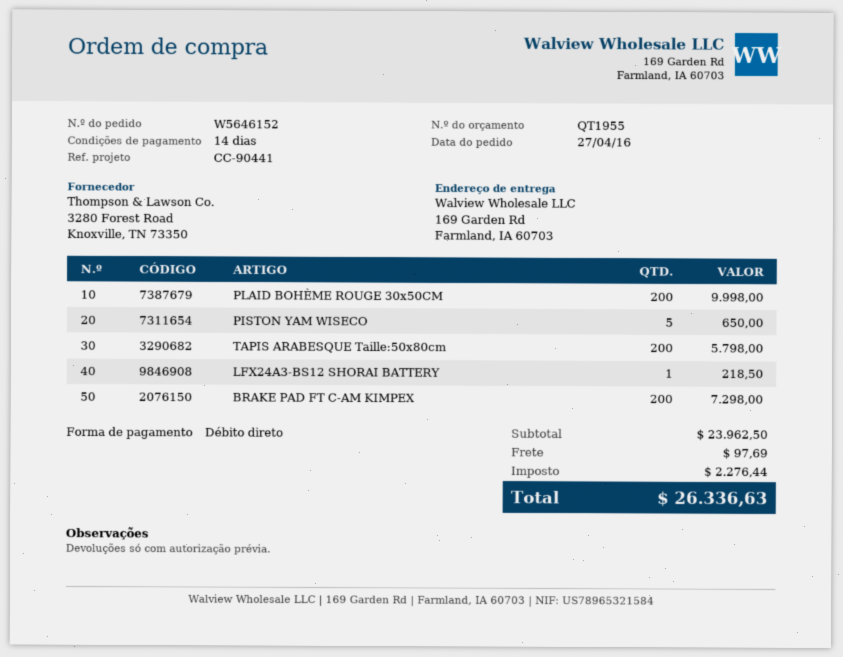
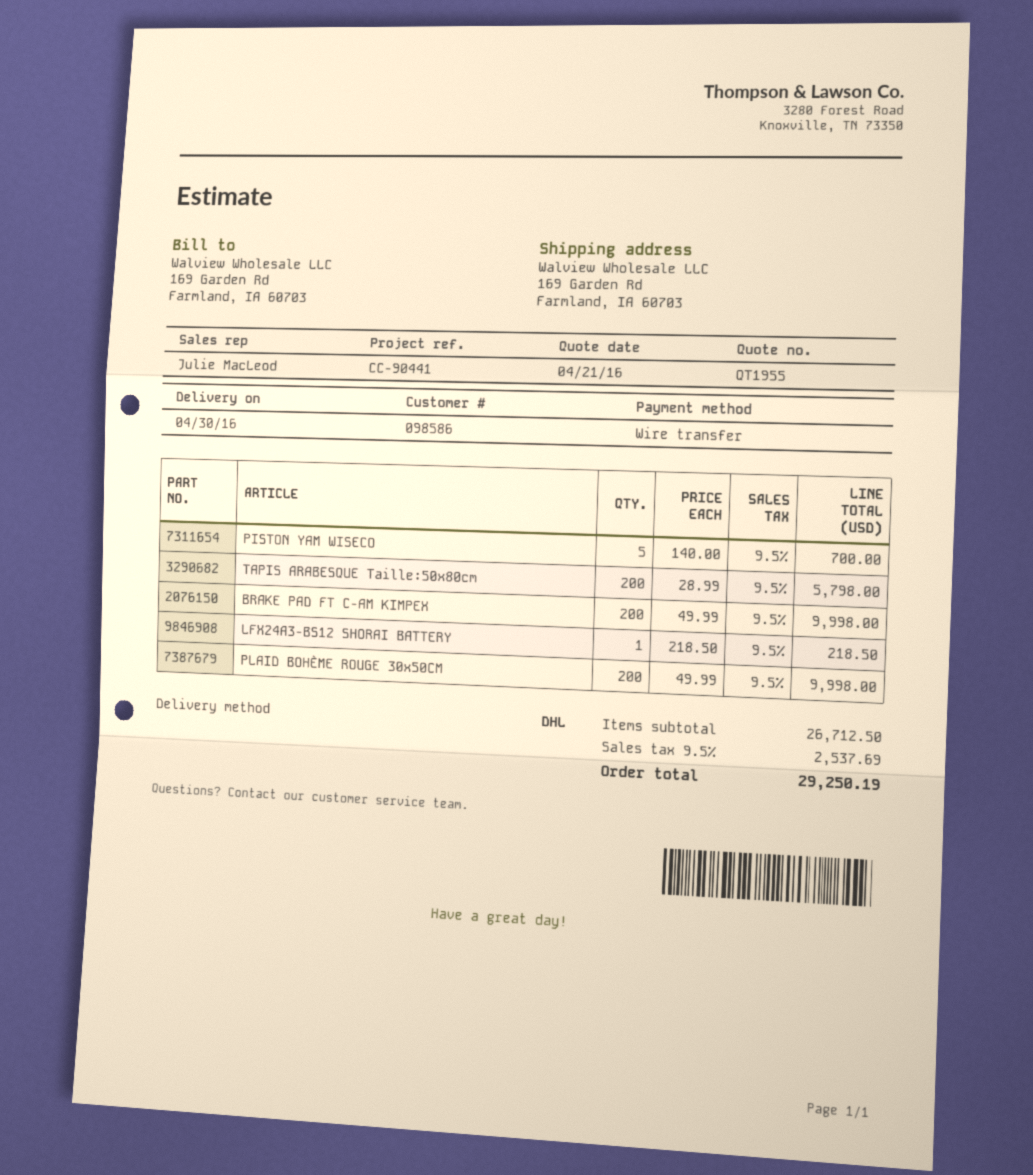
payment method: direct debit -> bank transfer
PISTON YAM WISECO: 5 for 650.00 -> 5 for 700.00
BRAKE PAD FT C-AM KIMPEX: 200 for 7298.00 -> 200 for 9998.00
subtotal: 23962.50 -> 26712.50
shipping: 97.69 -> none
tax: 2276.44 -> 2537.69
total: 26336.63 -> 29250.19

